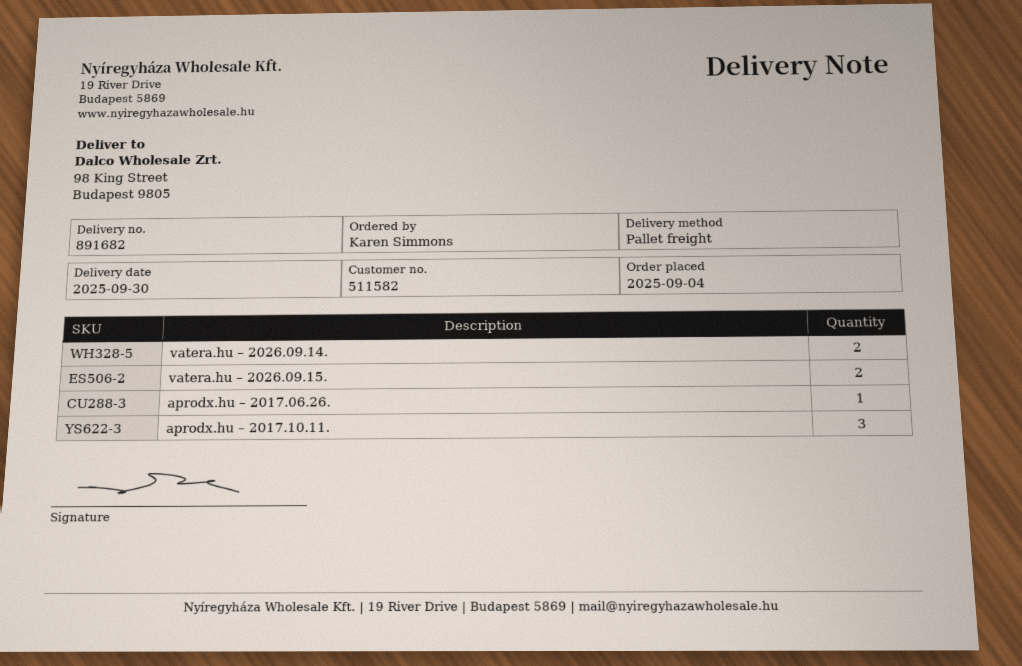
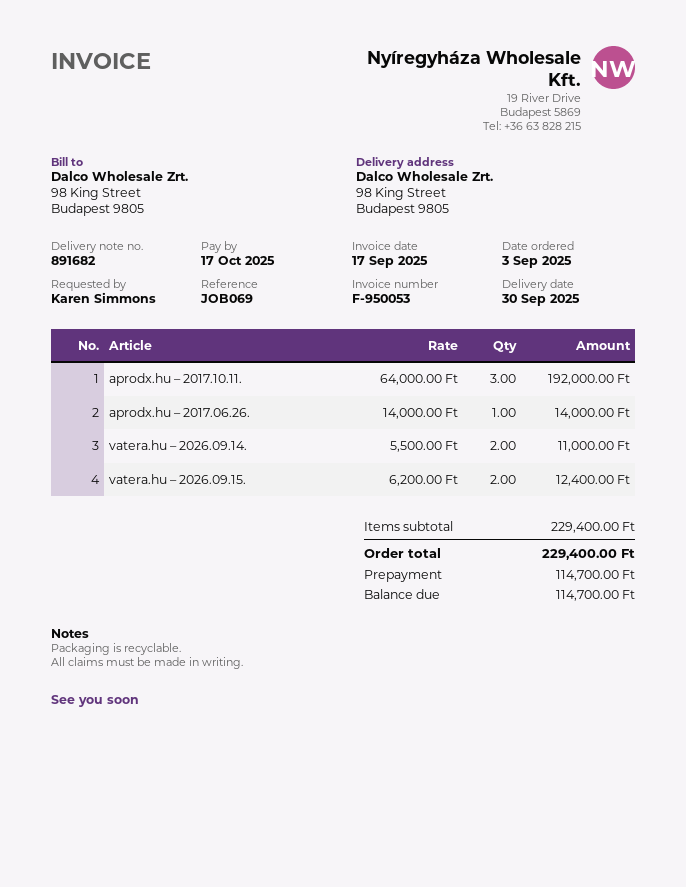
order date: 2025-09-04 -> 2025-09-03

